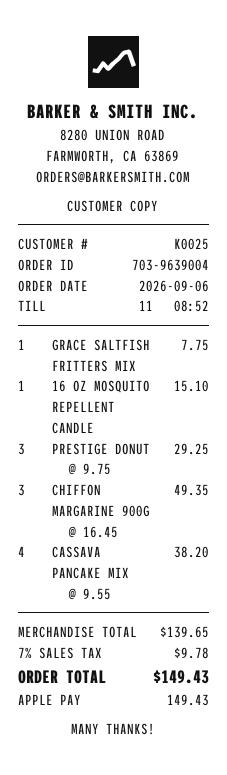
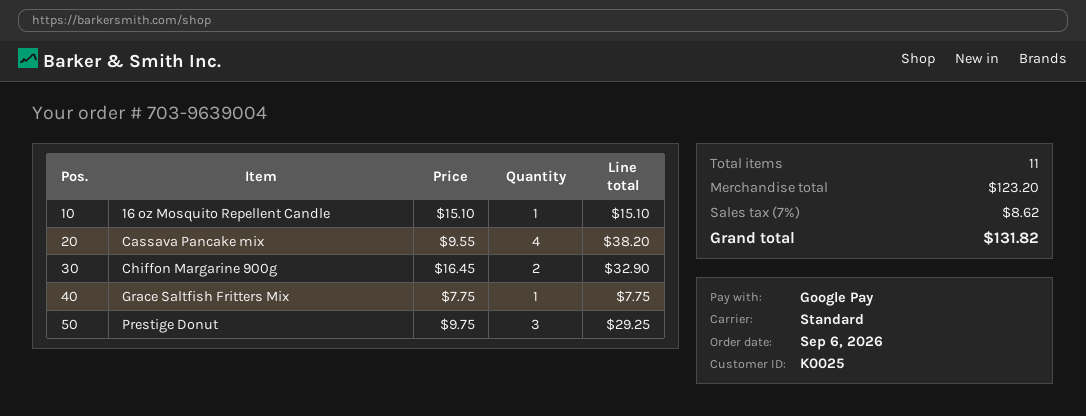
payment method: Apple Pay -> Google Pay
CHIFFON MARGARINE 900G: 3 x 16.45 = 49.35 -> 2 x 16.45 = 32.90
subtotal: 139.65 -> 123.20
tax: 7% = 9.78 -> 7% = 8.62
total: 149.43 -> 131.82

